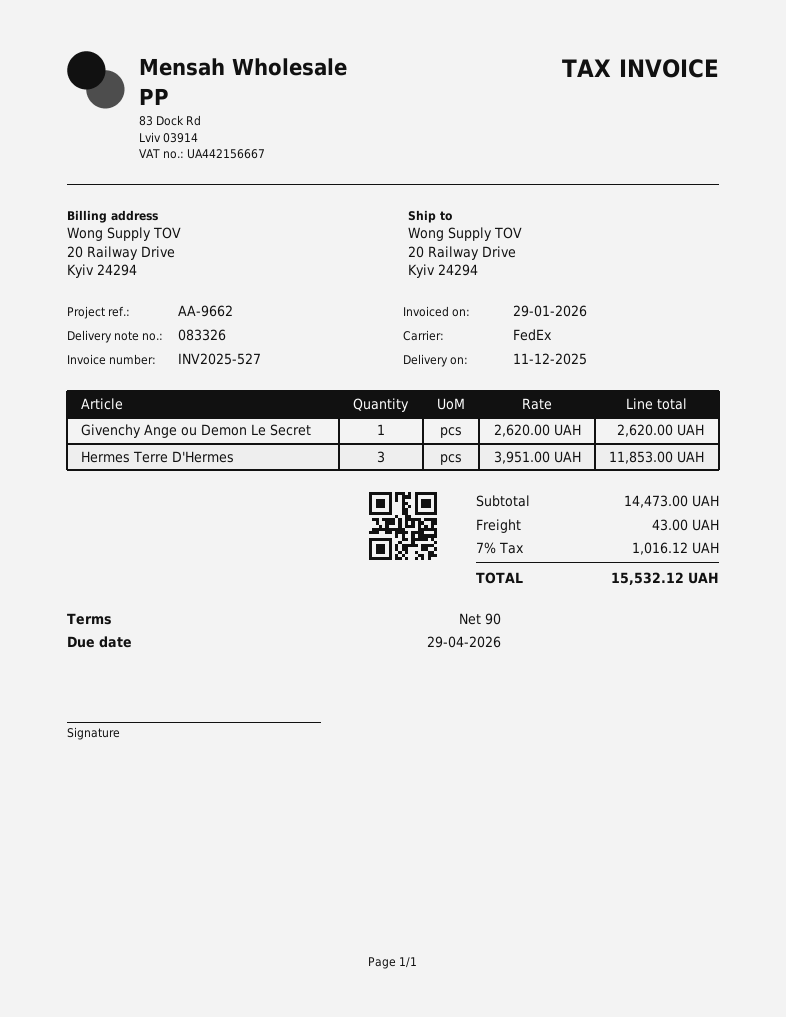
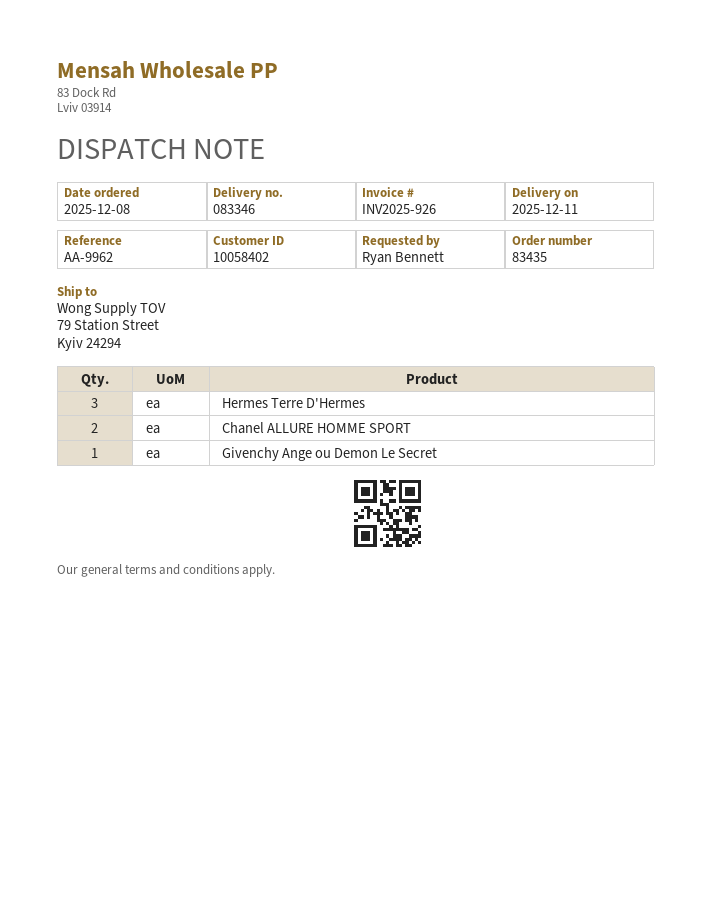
delivery note number: 083326 -> 083346
invoice number: INV2025-527 -> INV2025-926
reference: AA-9662 -> AA-9962
ship to: 20 Railway Drive, Kyiv 24294 -> 79 Station Street, Kyiv 24294
Chanel ALLURE HOMME SPORT: none -> 2

